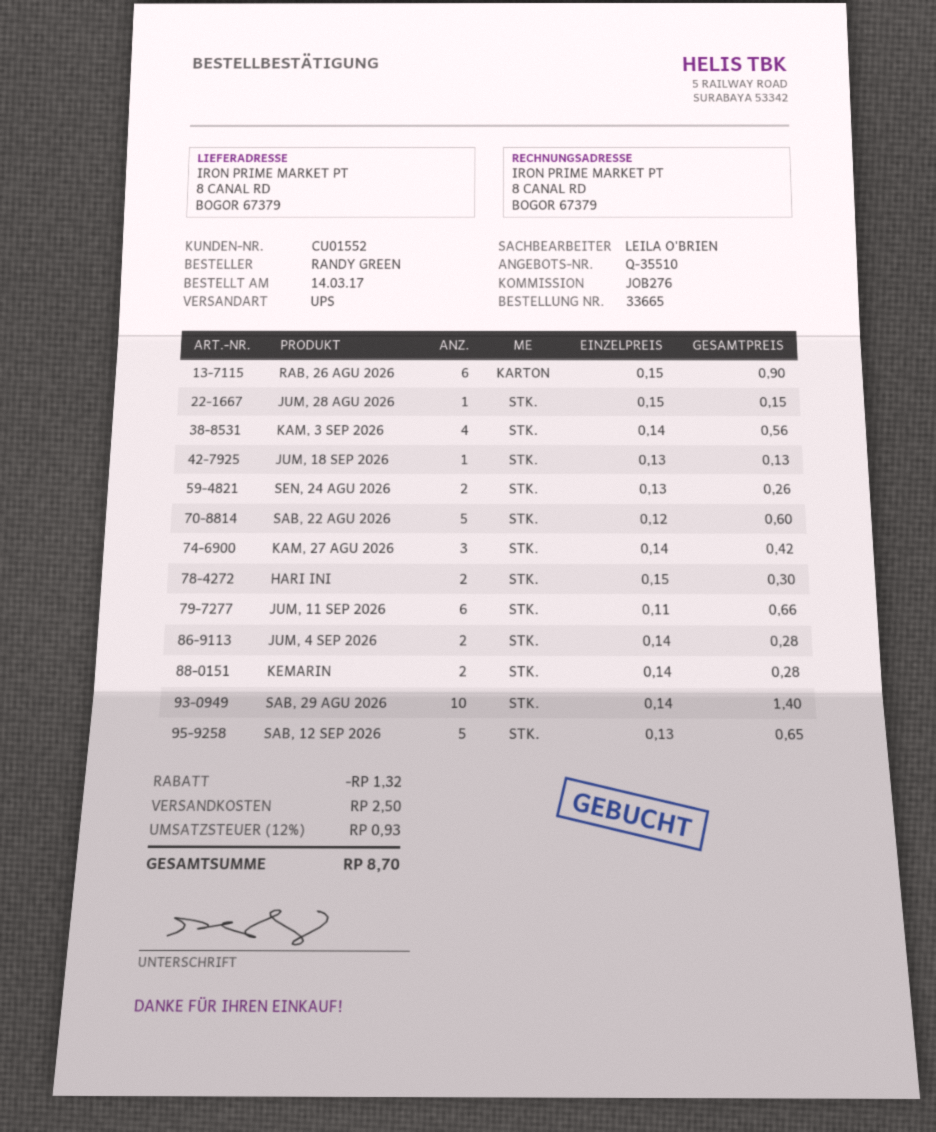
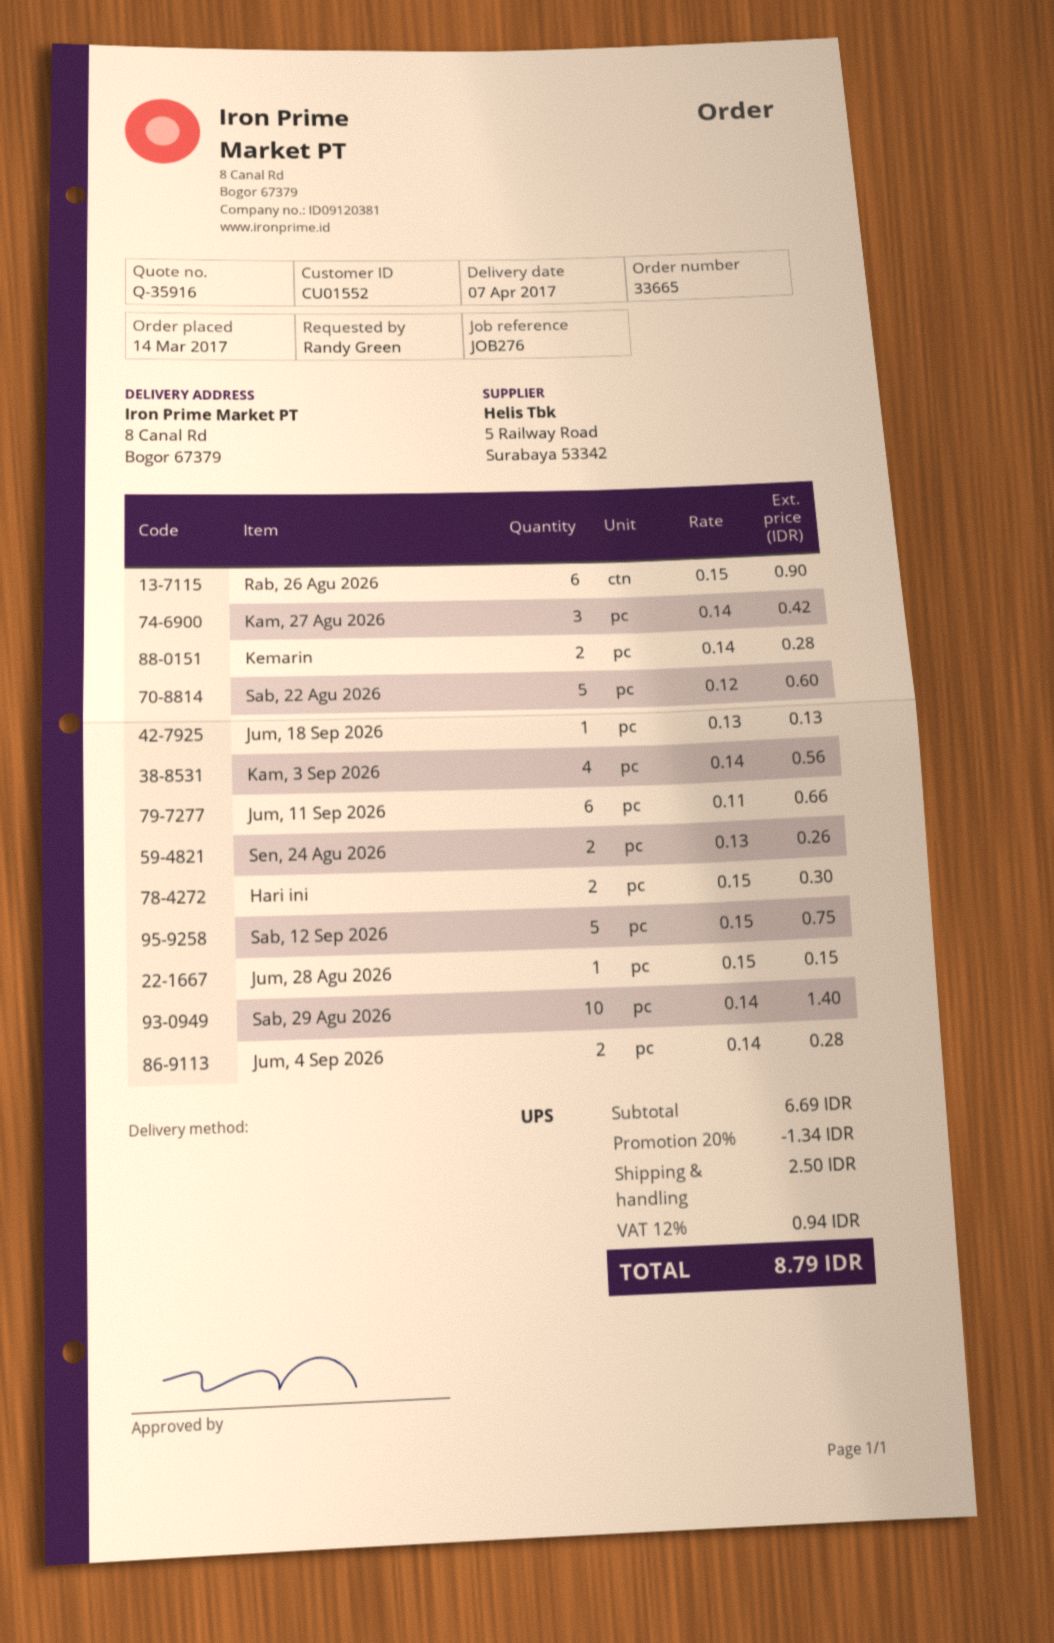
quote number: Q-35510 -> Q-35916
SAB, 12 SEP 2026: 5 x 0.13 = 0.65 -> 5 x 0.15 = 0.75
discount: 1.32 -> 1.34
tax: 12% = 0.93 -> 12% = 0.94
total: 8.70 -> 8.79

